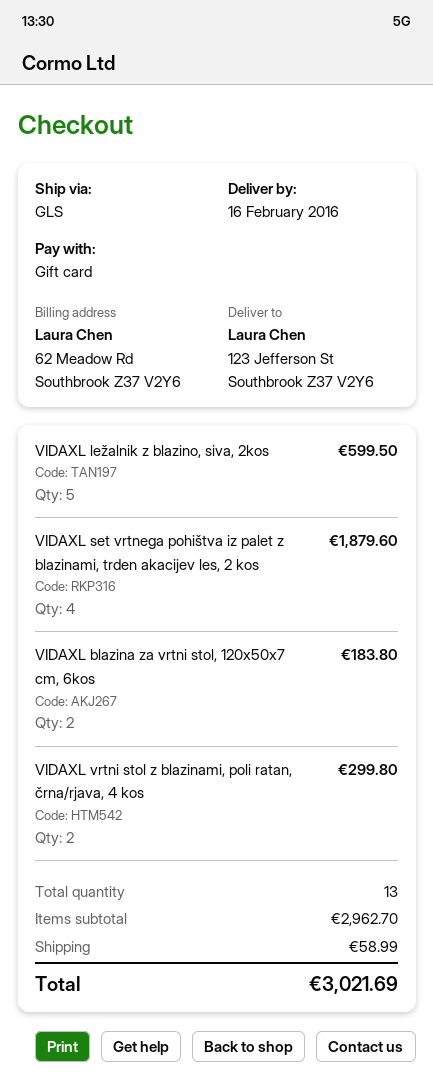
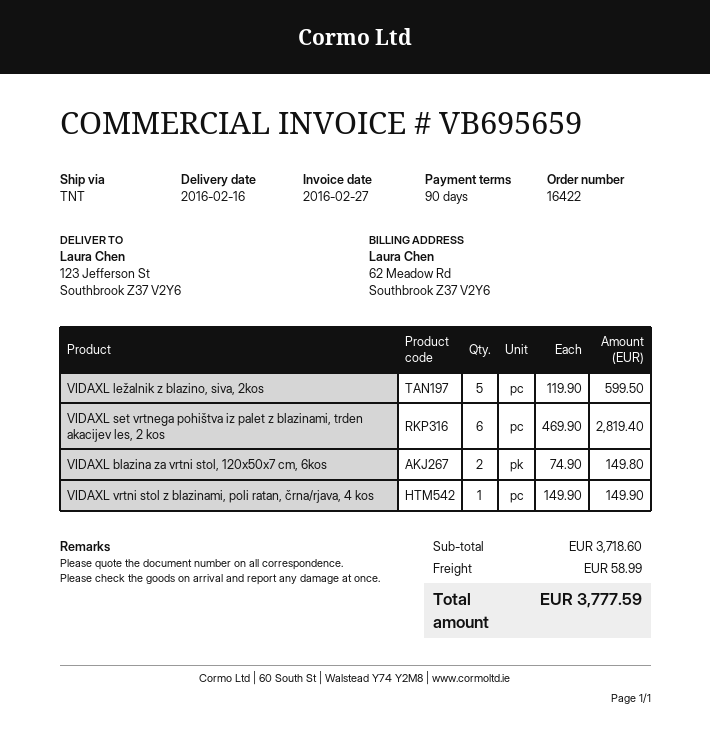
shipping method: GLS -> TNT
VIDAXL set vrtnega pohištva iz palet z blazinami, trden akacijev les, 2 kos: 4 for 1879.60 -> 6 for 2819.40
VIDAXL blazina za vrtni stol, 120x50x7 cm, 6kos: 2 for 183.80 -> 2 for 149.80
VIDAXL vrtni stol z blazinami, poli ratan, črna/rjava, 4 kos: 2 for 299.80 -> 1 for 149.90
subtotal: 2962.70 -> 3718.60
total: 3021.69 -> 3777.59

